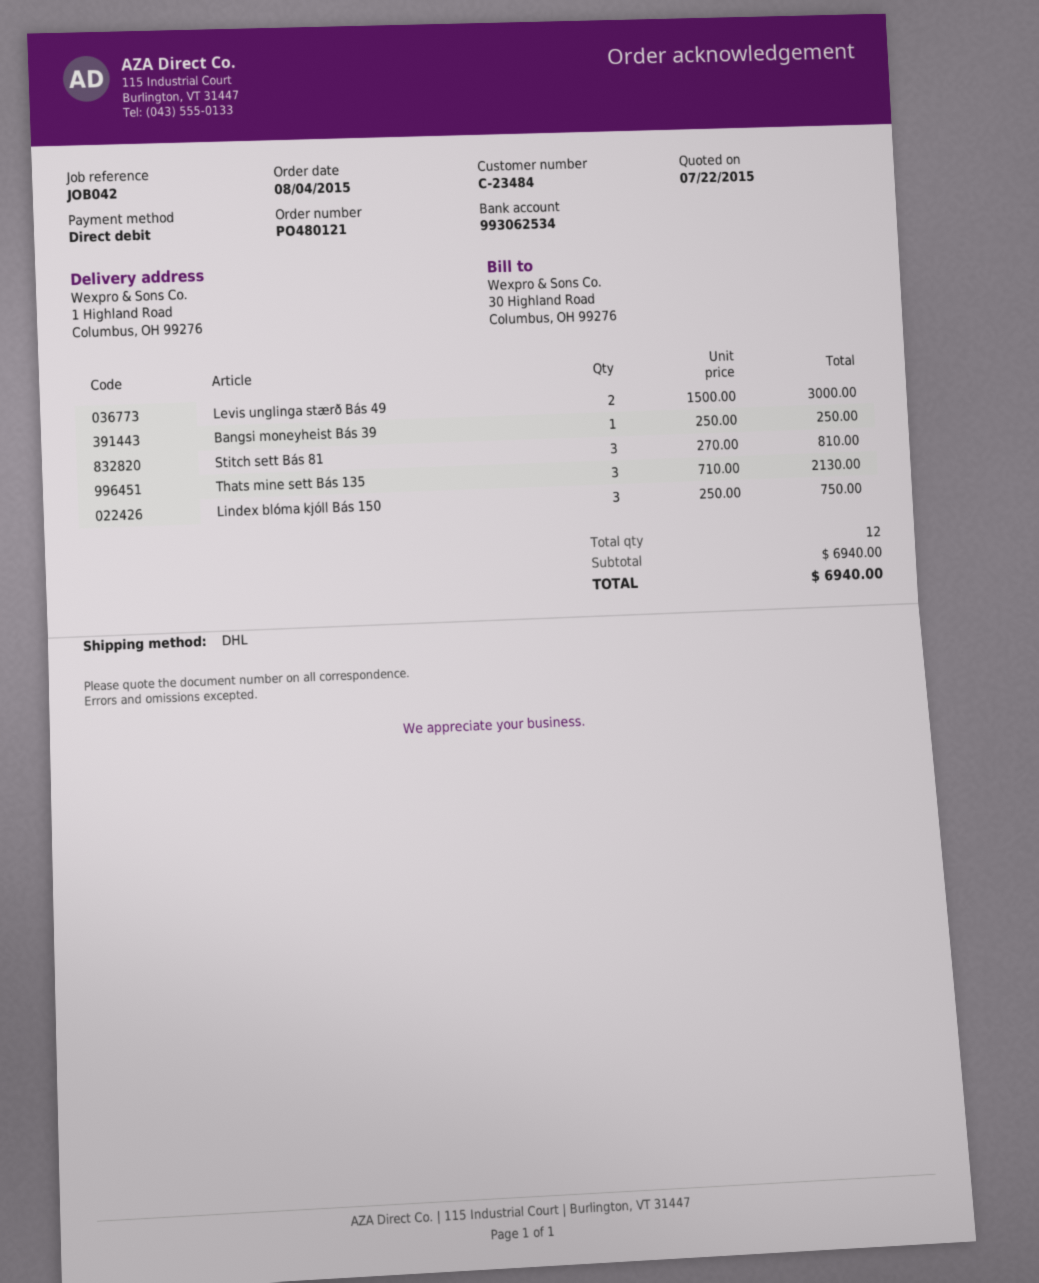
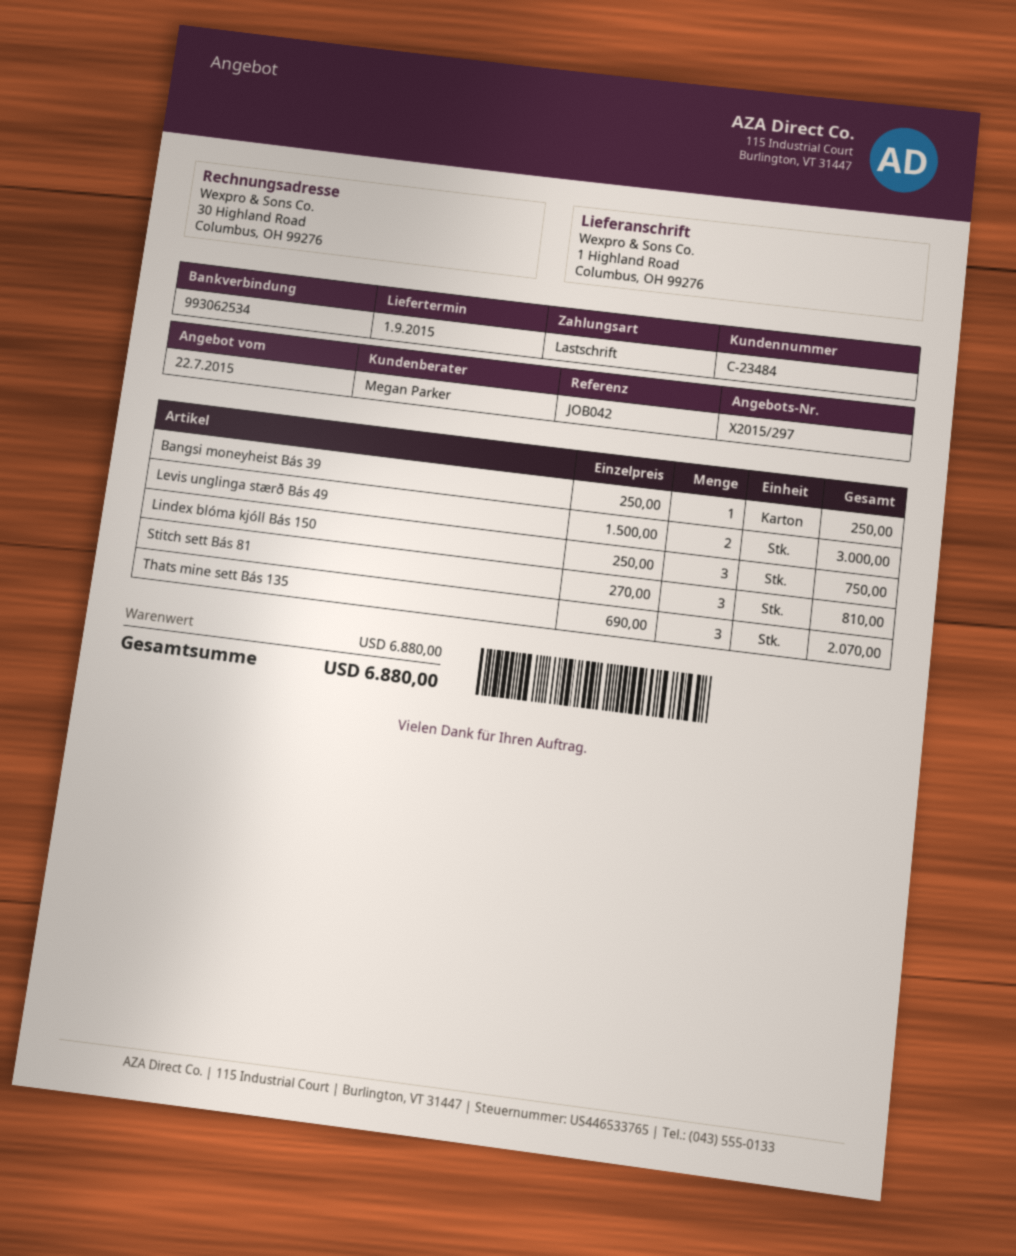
Thats mine sett Bás 135: 3 x 710.00 = 2130.00 -> 3 x 690.00 = 2070.00
subtotal: 6940.00 -> 6880.00
total: 6940.00 -> 6880.00

